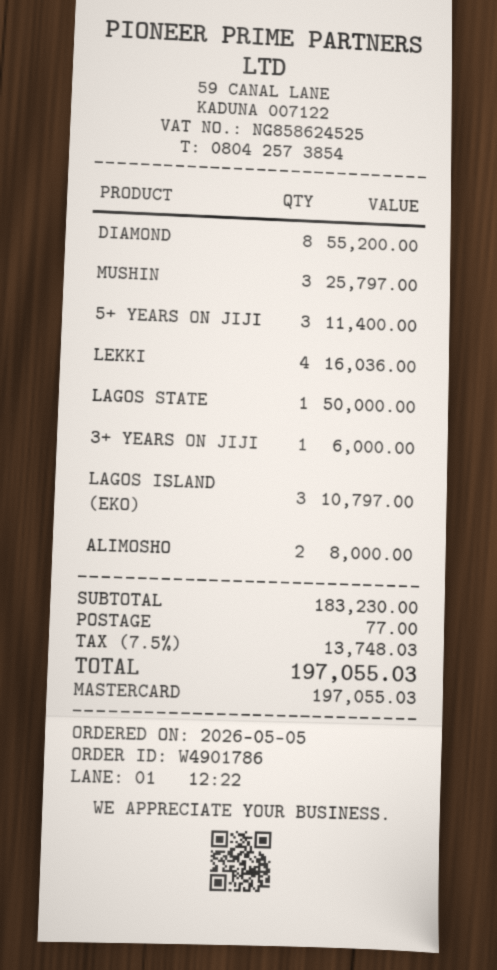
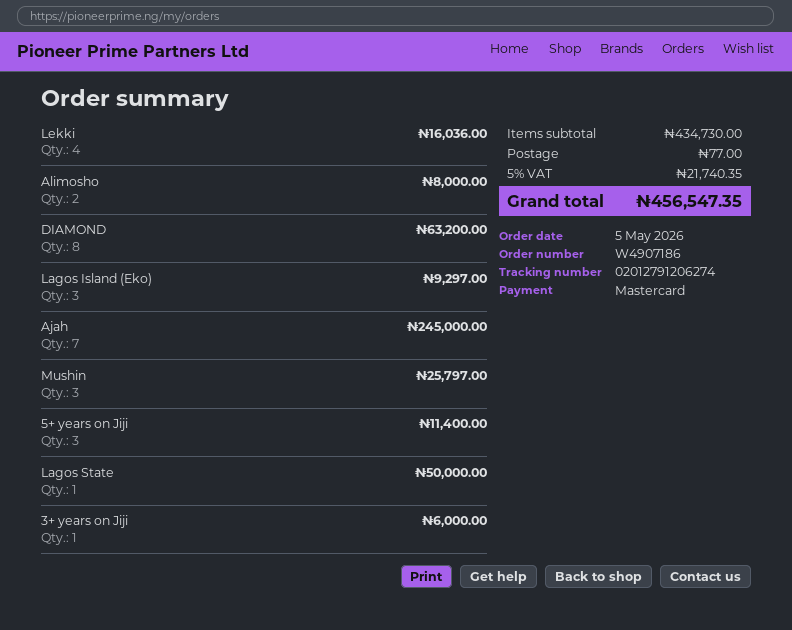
order number: W4901786 -> W4907186
DIAMOND: 8 for 55200.00 -> 8 for 63200.00
LAGOS ISLAND (EKO): 3 for 10797.00 -> 3 for 9297.00
Ajah: none -> 7 for 245000.00
subtotal: 183230.00 -> 434730.00
tax: 7.5% = 13748.03 -> 5% = 21740.35
total: 197055.03 -> 456547.35

